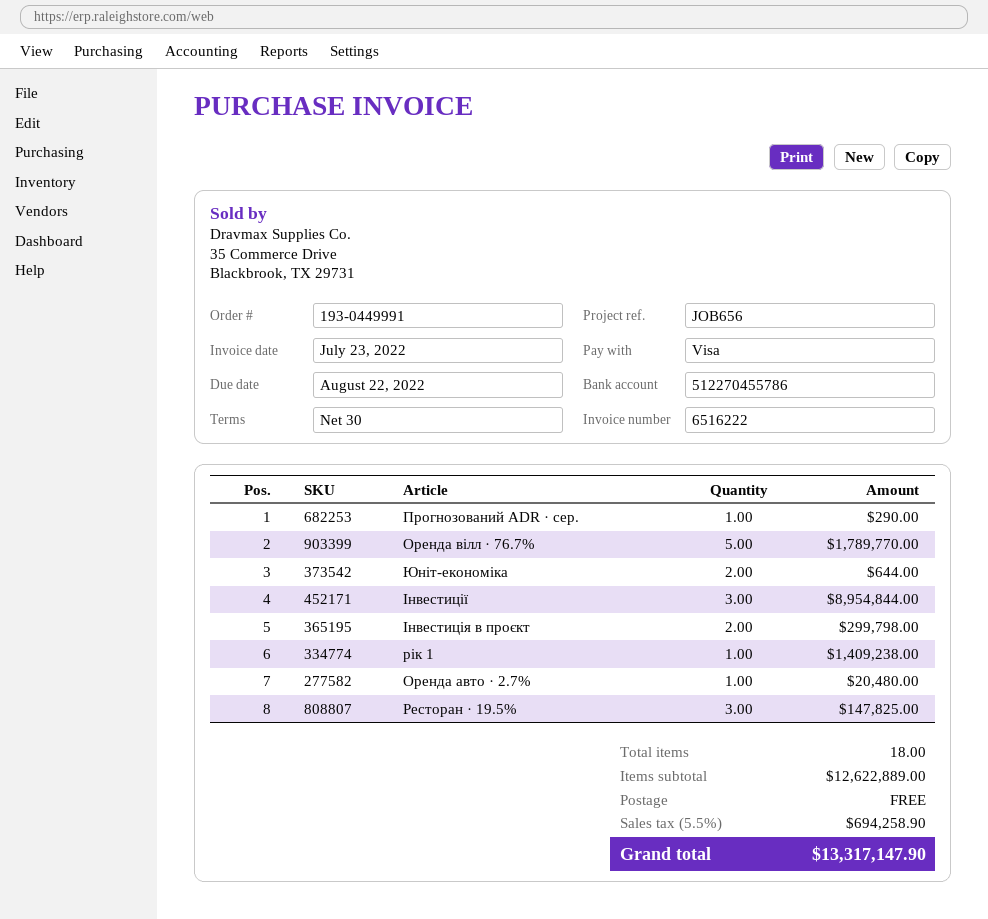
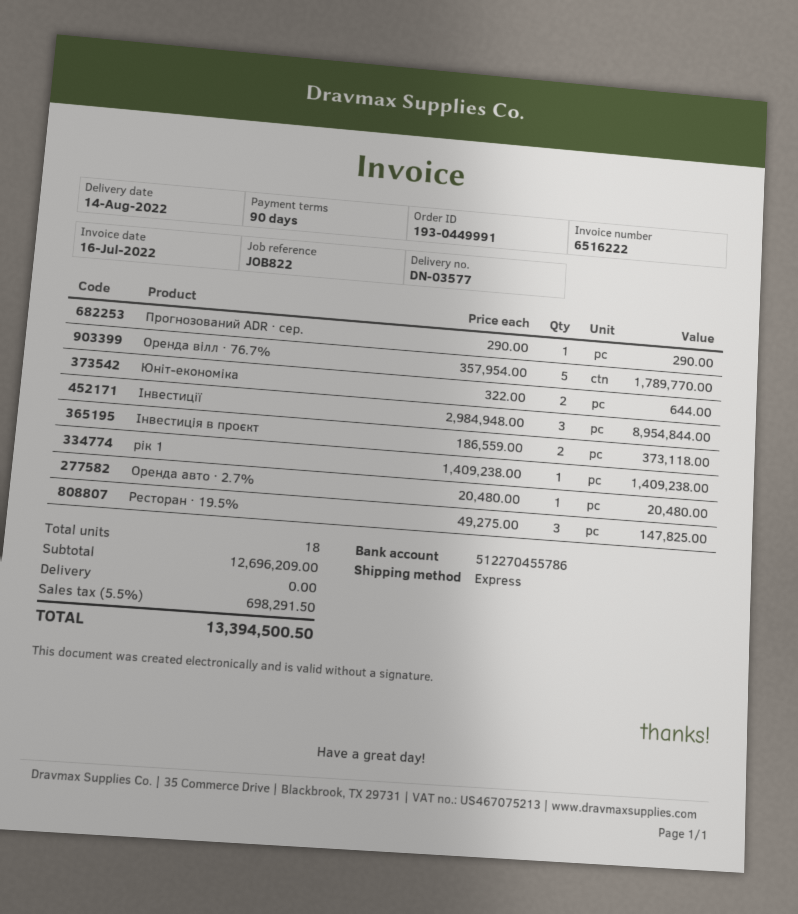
invoice date: 2022-07-23 -> 2022-07-16
payment terms: 30 days -> 90 days
reference: JOB656 -> JOB822
Інвестиція в проєкт: 2 for 299798.00 -> 2 for 373118.00
subtotal: 12622889.00 -> 12696209.00
tax: 5.5% = 694258.90 -> 5.5% = 698291.50
total: 13317147.90 -> 13394500.50

